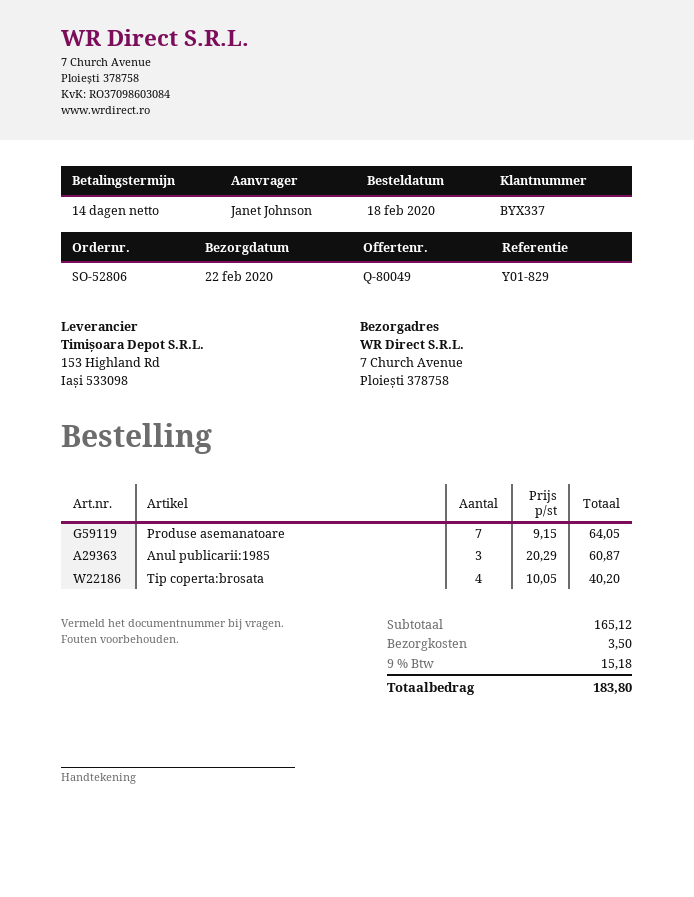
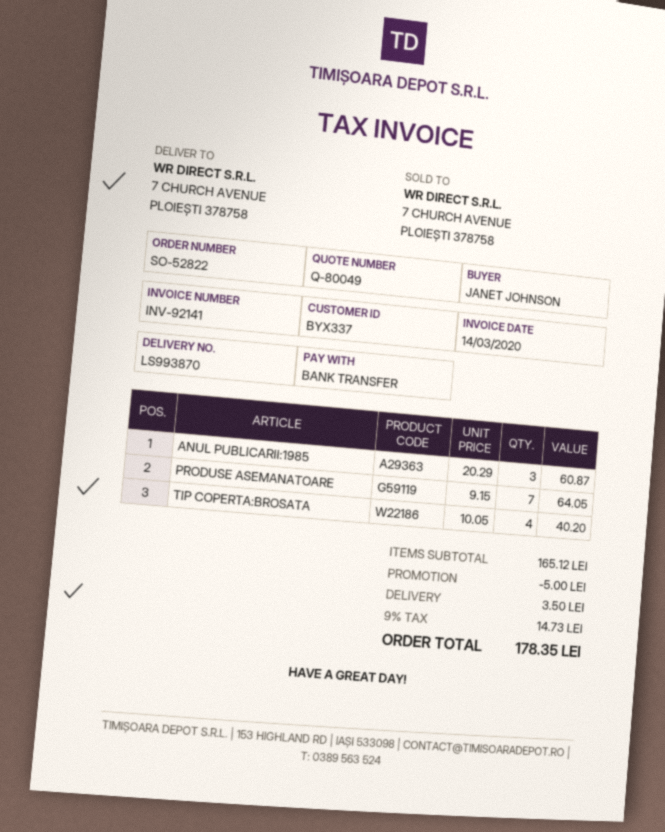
order number: SO-52806 -> SO-52822
discount: none -> 5.00
tax: 9% = 15.18 -> 9% = 14.73
total: 183.80 -> 178.35

